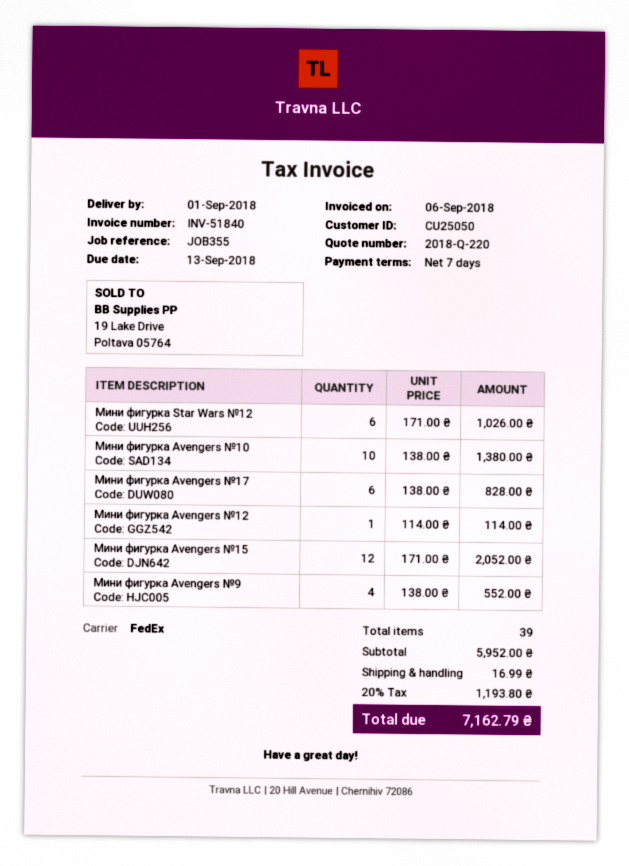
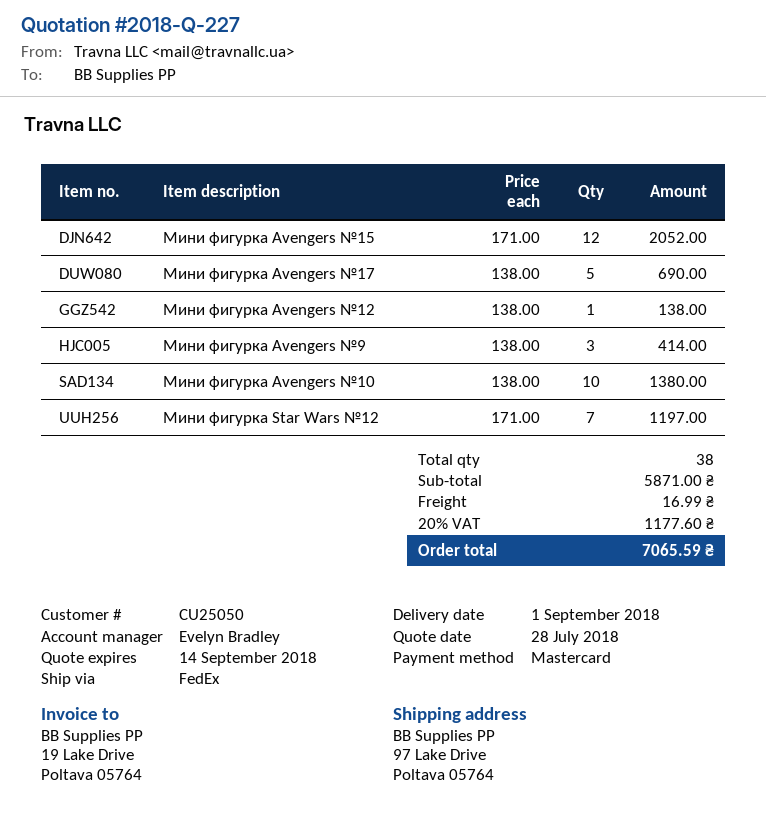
quote number: 2018-Q-220 -> 2018-Q-227
Мини фигурка Star Wars №12: 6 x 171.00 = 1026.00 -> 7 x 171.00 = 1197.00
Мини фигурка Avengers №17: 6 x 138.00 = 828.00 -> 5 x 138.00 = 690.00
Мини фигурка Avengers №12: 1 x 114.00 = 114.00 -> 1 x 138.00 = 138.00
Мини фигурка Avengers №9: 4 x 138.00 = 552.00 -> 3 x 138.00 = 414.00
total quantity: 39 -> 38
subtotal: 5952.00 -> 5871.00
tax: 20% = 1193.80 -> 20% = 1177.60
total: 7162.79 -> 7065.59

